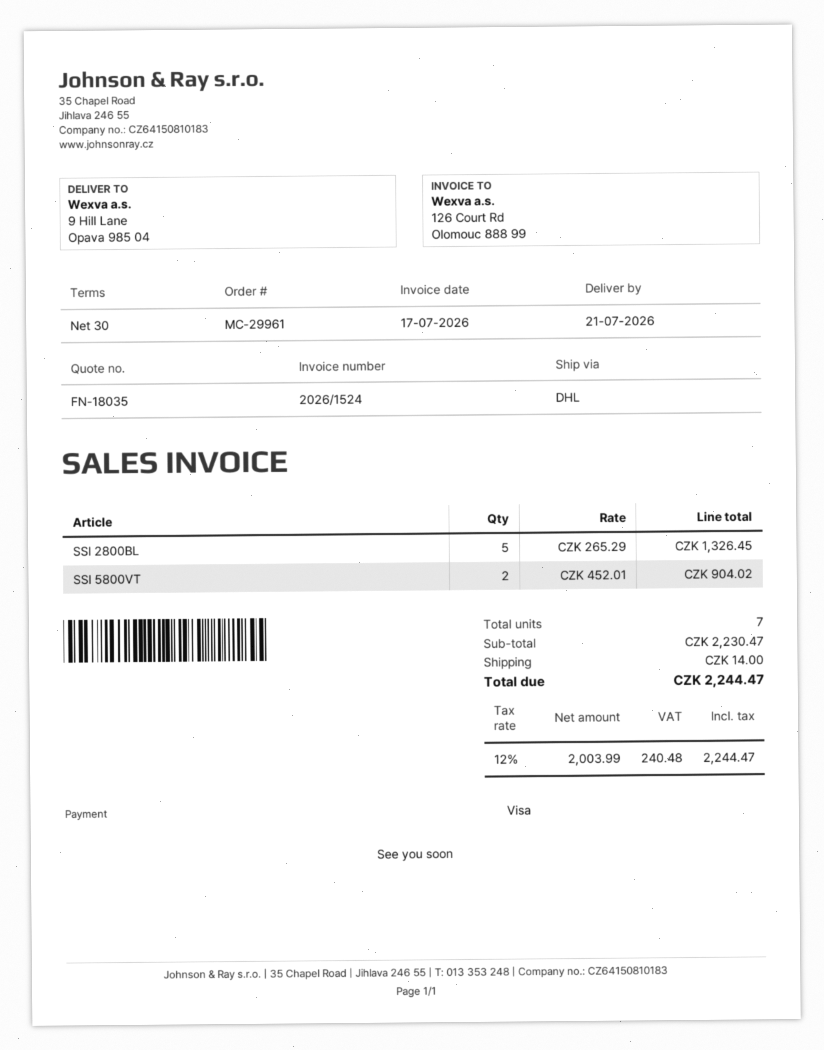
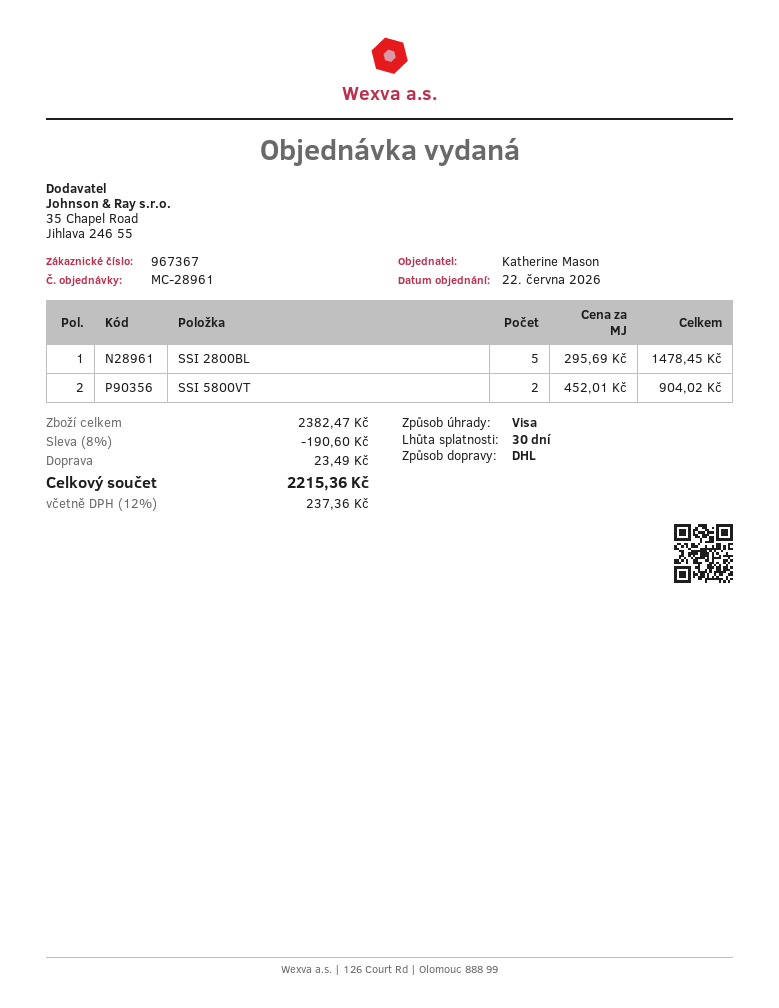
order number: MC-29961 -> MC-28961
SSI 2800BL: 5 x 265.29 = 1326.45 -> 5 x 295.69 = 1478.45
subtotal: 2230.47 -> 2382.47
discount: none -> 8% = 190.60
shipping: 14.00 -> 23.49
tax: 12% = 240.48 -> 12% = 237.36
total: 2244.47 -> 2215.36

